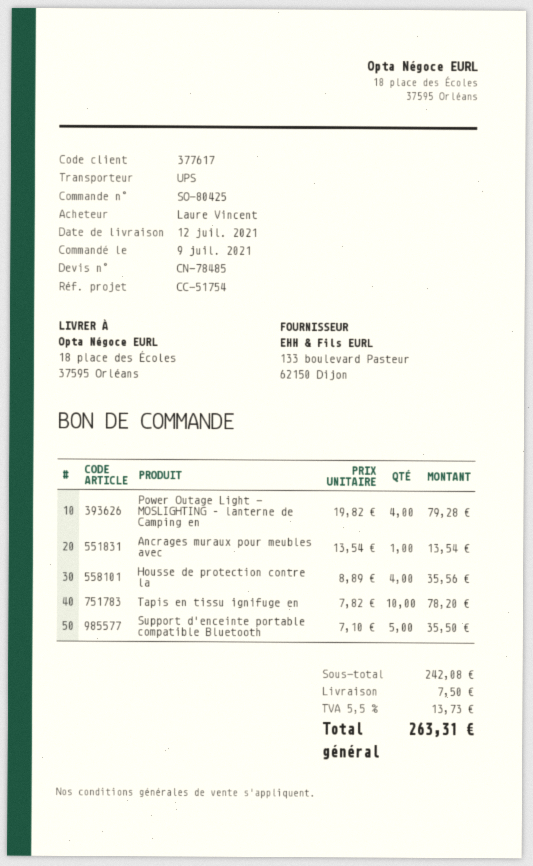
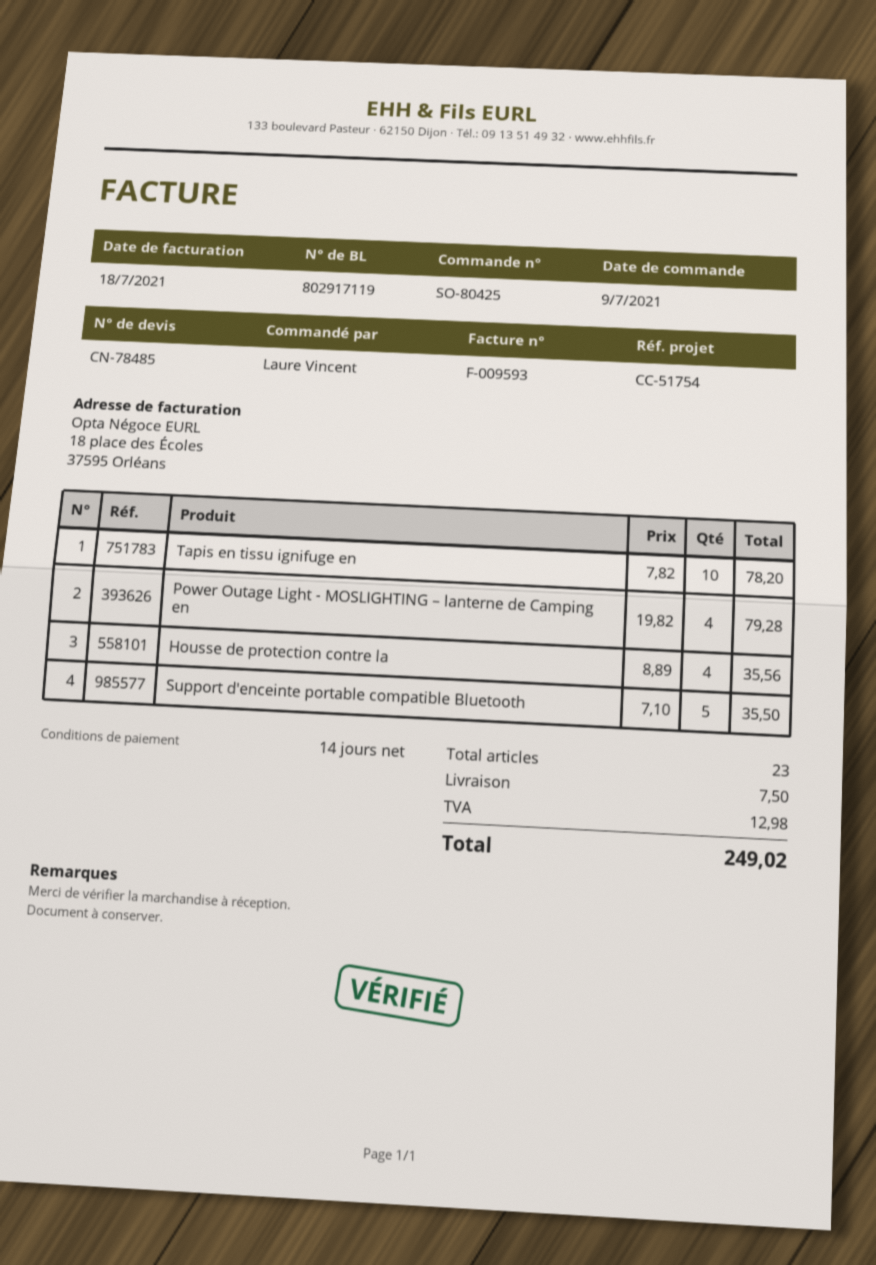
Ancrages muraux pour meubles avec: 1 x 13.54 = 13.54 -> none
tax: 13.73 -> 12.98
total: 263.31 -> 249.02

